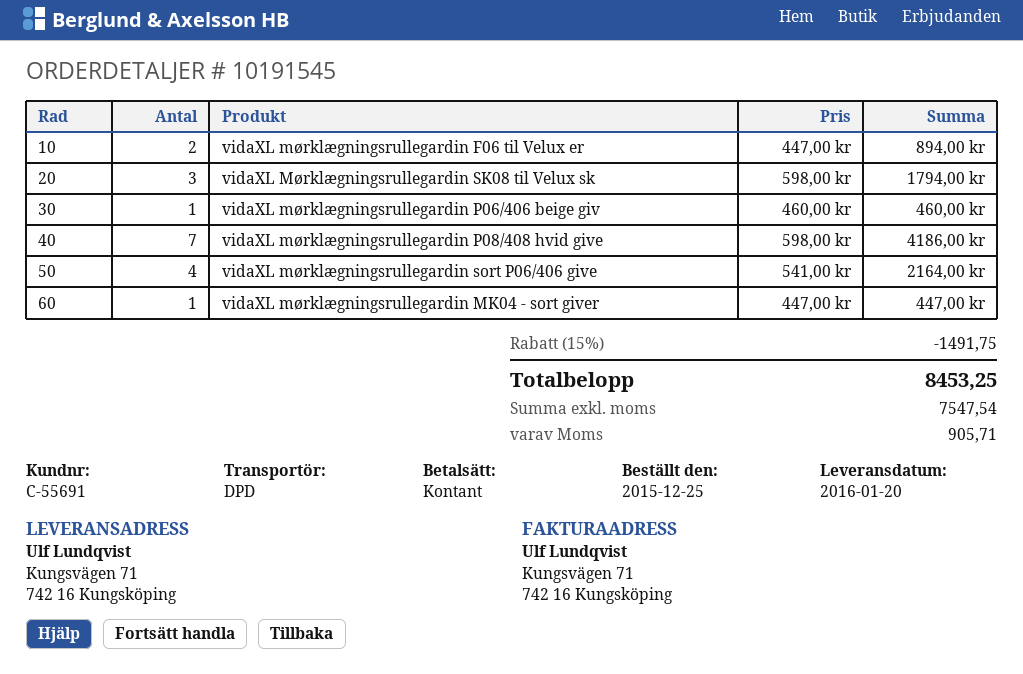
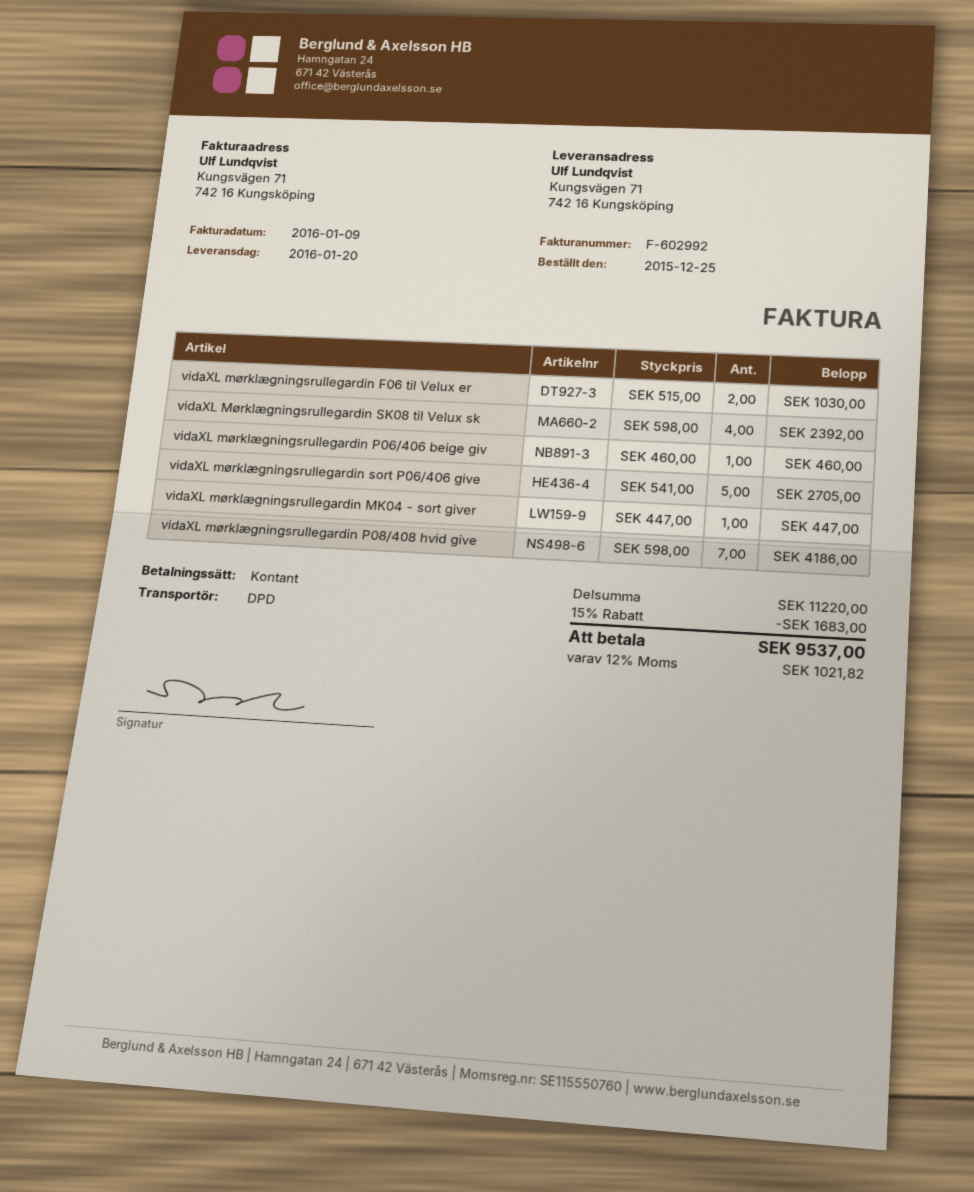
vidaXL mørklægningsrullegardin F06 til Velux er: 2 x 447.00 = 894.00 -> 2 x 515.00 = 1030.00
vidaXL Mørklægningsrullegardin SK08 til Velux sk: 3 x 598.00 = 1794.00 -> 4 x 598.00 = 2392.00
vidaXL mørklægningsrullegardin sort P06/406 give: 4 x 541.00 = 2164.00 -> 5 x 541.00 = 2705.00
discount: 15% = 1491.75 -> 15% = 1683.00
tax: 905.71 -> 1021.82
total: 8453.25 -> 9537.00

